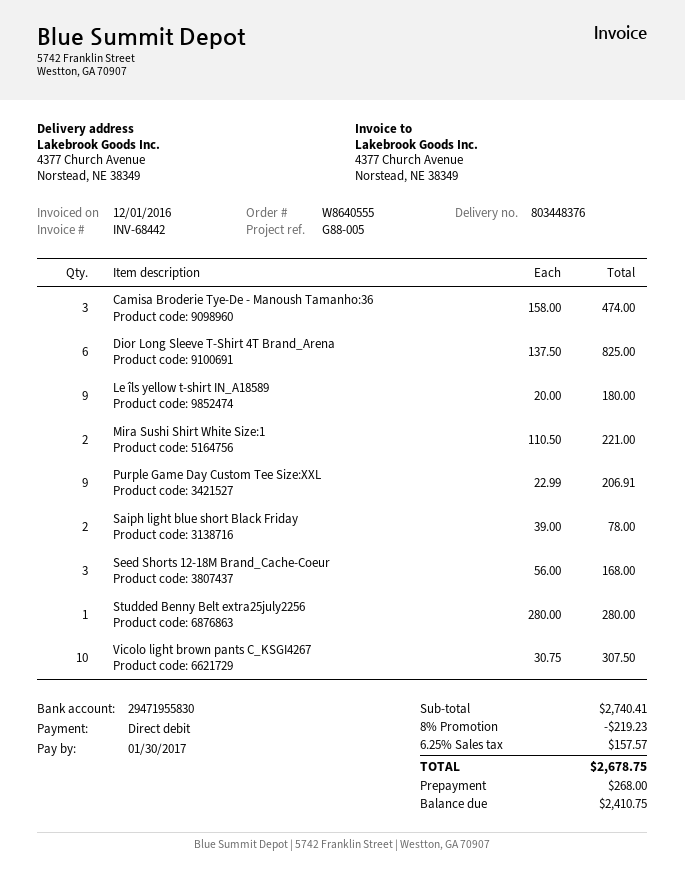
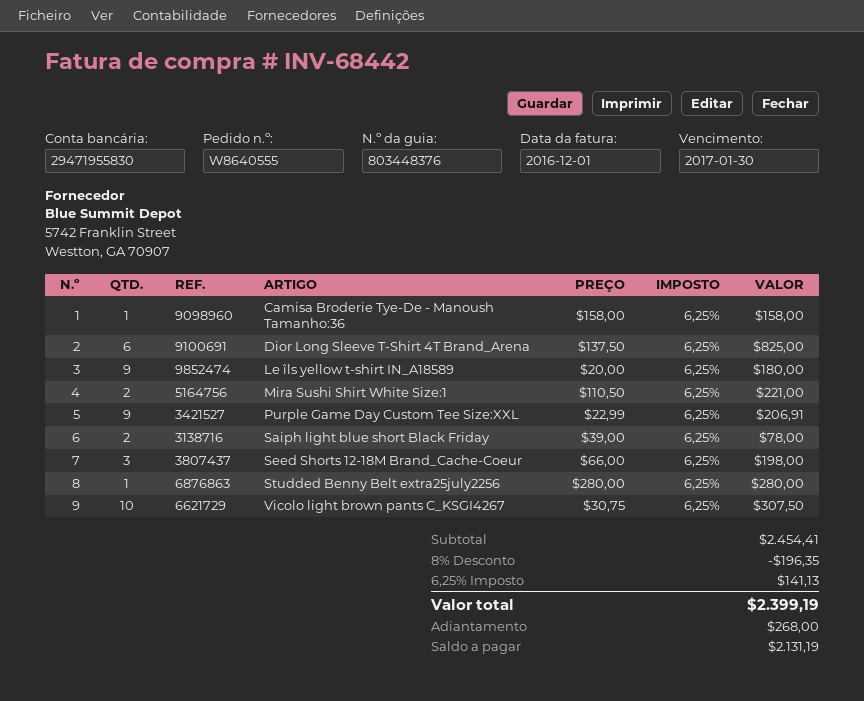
Camisa Broderie Tye-De - Manoush Tamanho:36: 3 x 158.00 = 474.00 -> 1 x 158.00 = 158.00
Seed Shorts 12-18M Brand_Cache-Coeur: 3 x 56.00 = 168.00 -> 3 x 66.00 = 198.00
subtotal: 2740.41 -> 2454.41
discount: 8% = 219.23 -> 8% = 196.35
tax: 6.25% = 157.57 -> 6.25% = 141.13
total: 2678.75 -> 2399.19
balance: 2410.75 -> 2131.19

